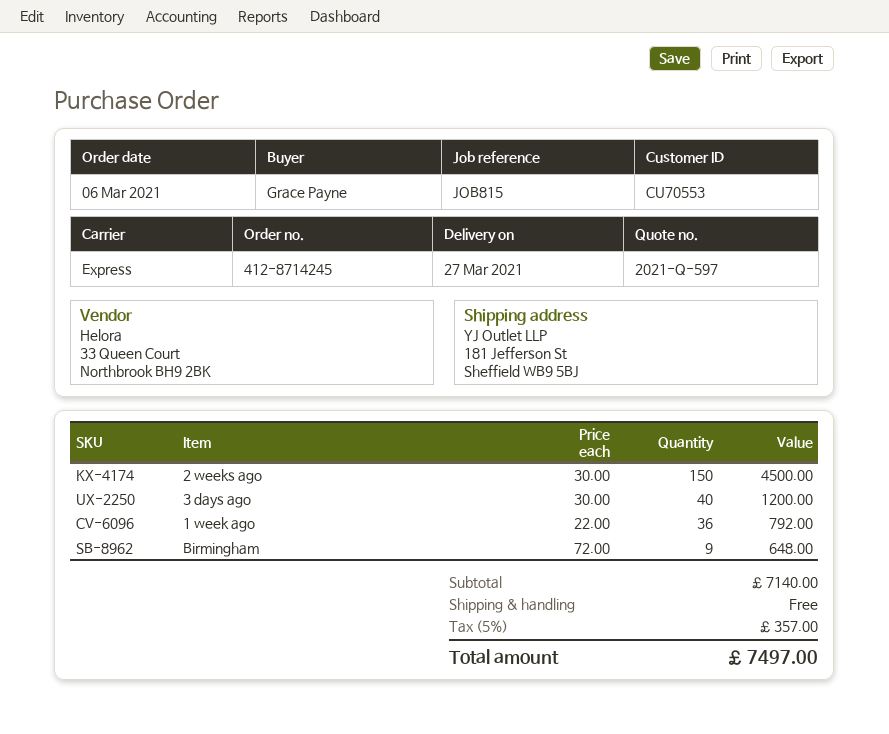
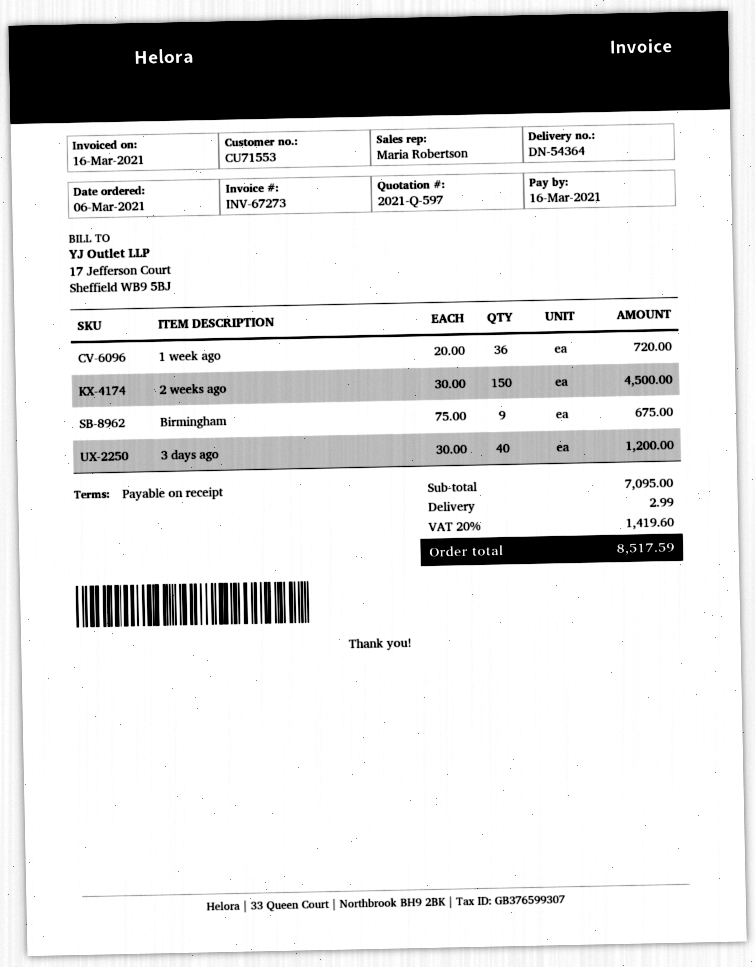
customer number: CU70553 -> CU71553
1 week ago: 36 x 22.00 = 792.00 -> 36 x 20.00 = 720.00
Birmingham: 9 x 72.00 = 648.00 -> 9 x 75.00 = 675.00
subtotal: 7140.00 -> 7095.00
shipping: 0.00 -> 2.99
tax: 5% = 357.00 -> 20% = 1419.60
total: 7497.00 -> 8517.59

